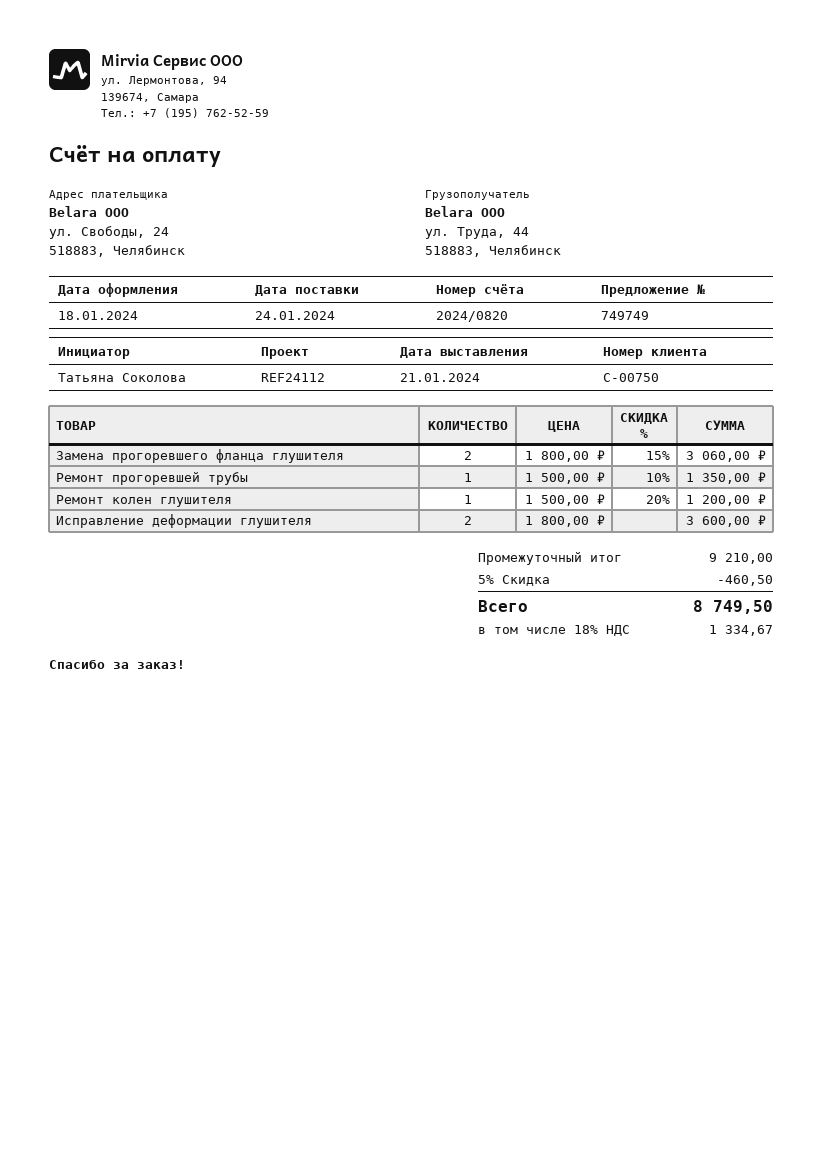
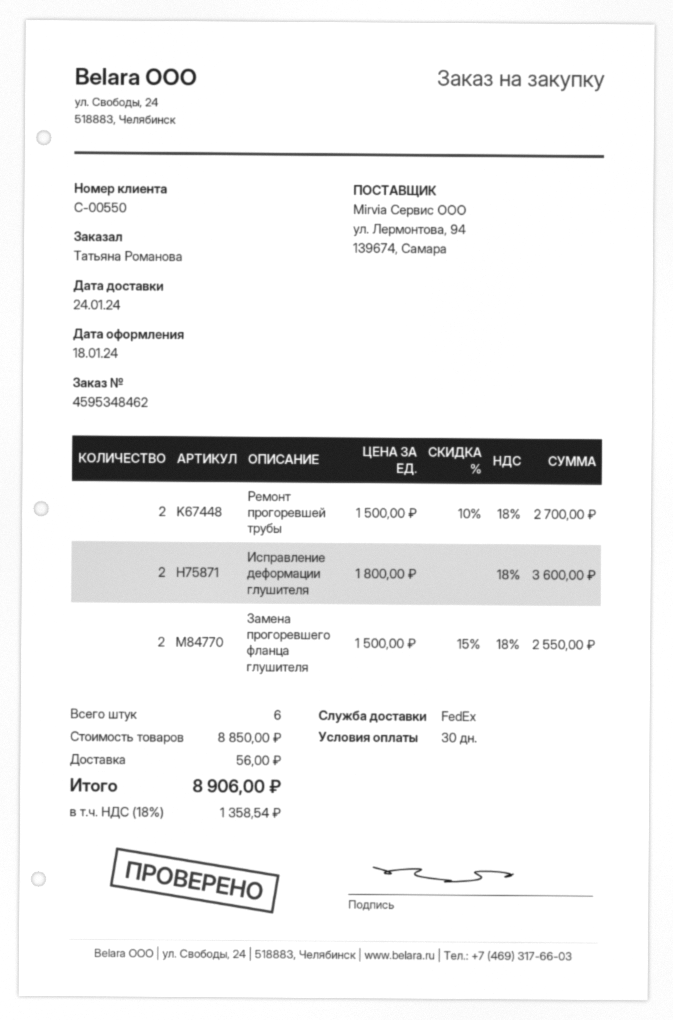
customer number: C-00750 -> C-00550
ordered by: Татьяна Соколова -> Татьяна Романова
Замена прогоревшего фланца глушителя: 2 x 1800.00 - 15% = 3060.00 -> 2 x 1500.00 - 15% = 2550.00
Ремонт прогоревшей трубы: 1 x 1500.00 - 10% = 1350.00 -> 2 x 1500.00 - 10% = 2700.00
Ремонт колен глушителя: 1 x 1500.00 - 20% = 1200.00 -> none
subtotal: 9210.00 -> 8850.00
discount: 5% = 460.50 -> none
shipping: none -> 56.00
tax: 18% = 1334.67 -> 18% = 1358.54
total: 8749.50 -> 8906.00

